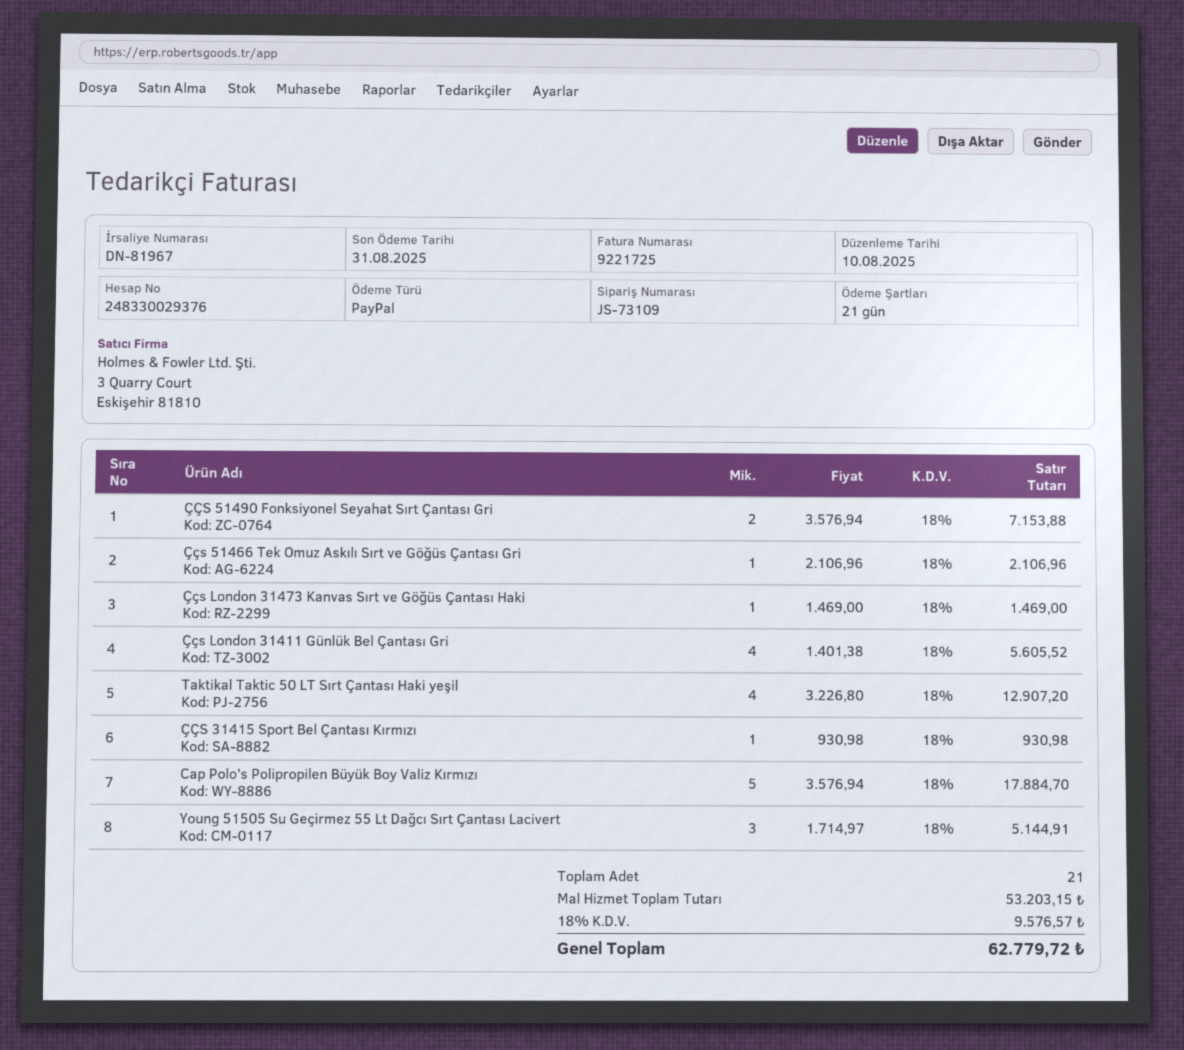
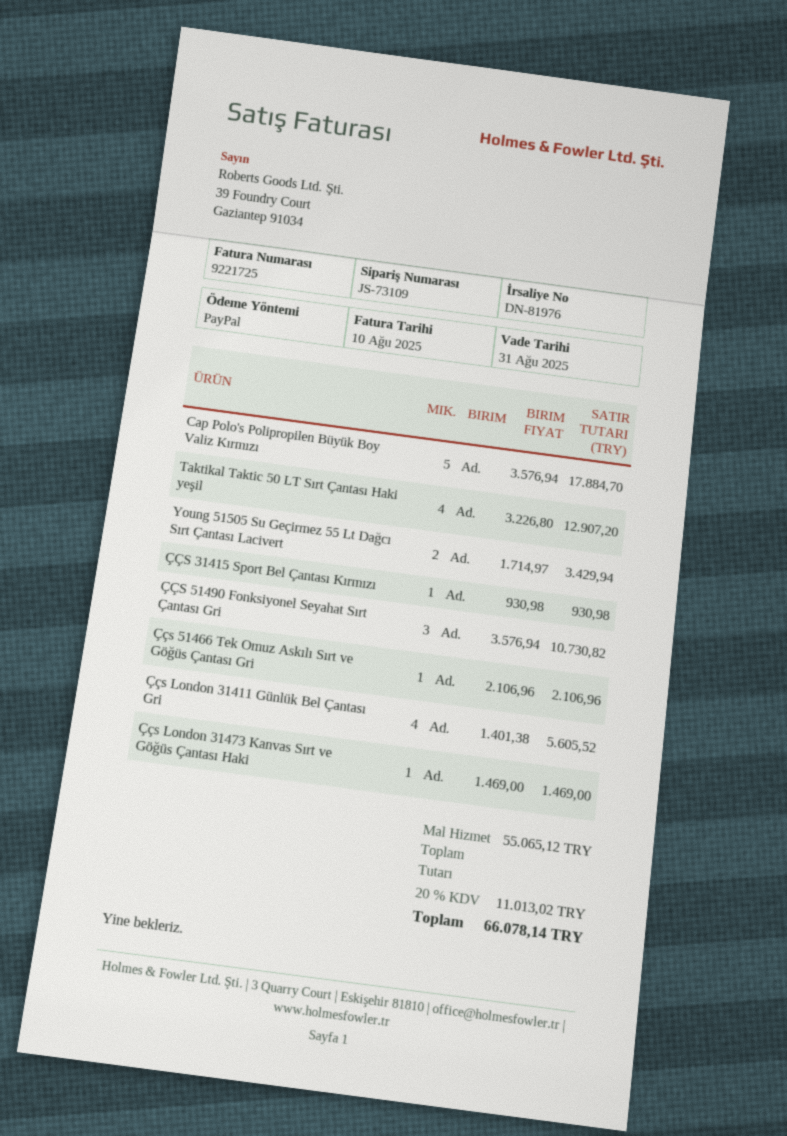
delivery note number: DN-81967 -> DN-81976
ÇÇS 51490 Fonksiyonel Seyahat Sırt Çantası Gri: 2 x 3576.94 = 7153.88 -> 3 x 3576.94 = 10730.82
Young 51505 Su Geçirmez 55 Lt Dağcı Sırt Çantası Lacivert: 3 x 1714.97 = 5144.91 -> 2 x 1714.97 = 3429.94
subtotal: 53203.15 -> 55065.12
tax: 18% = 9576.57 -> 20% = 11013.02
total: 62779.72 -> 66078.14

